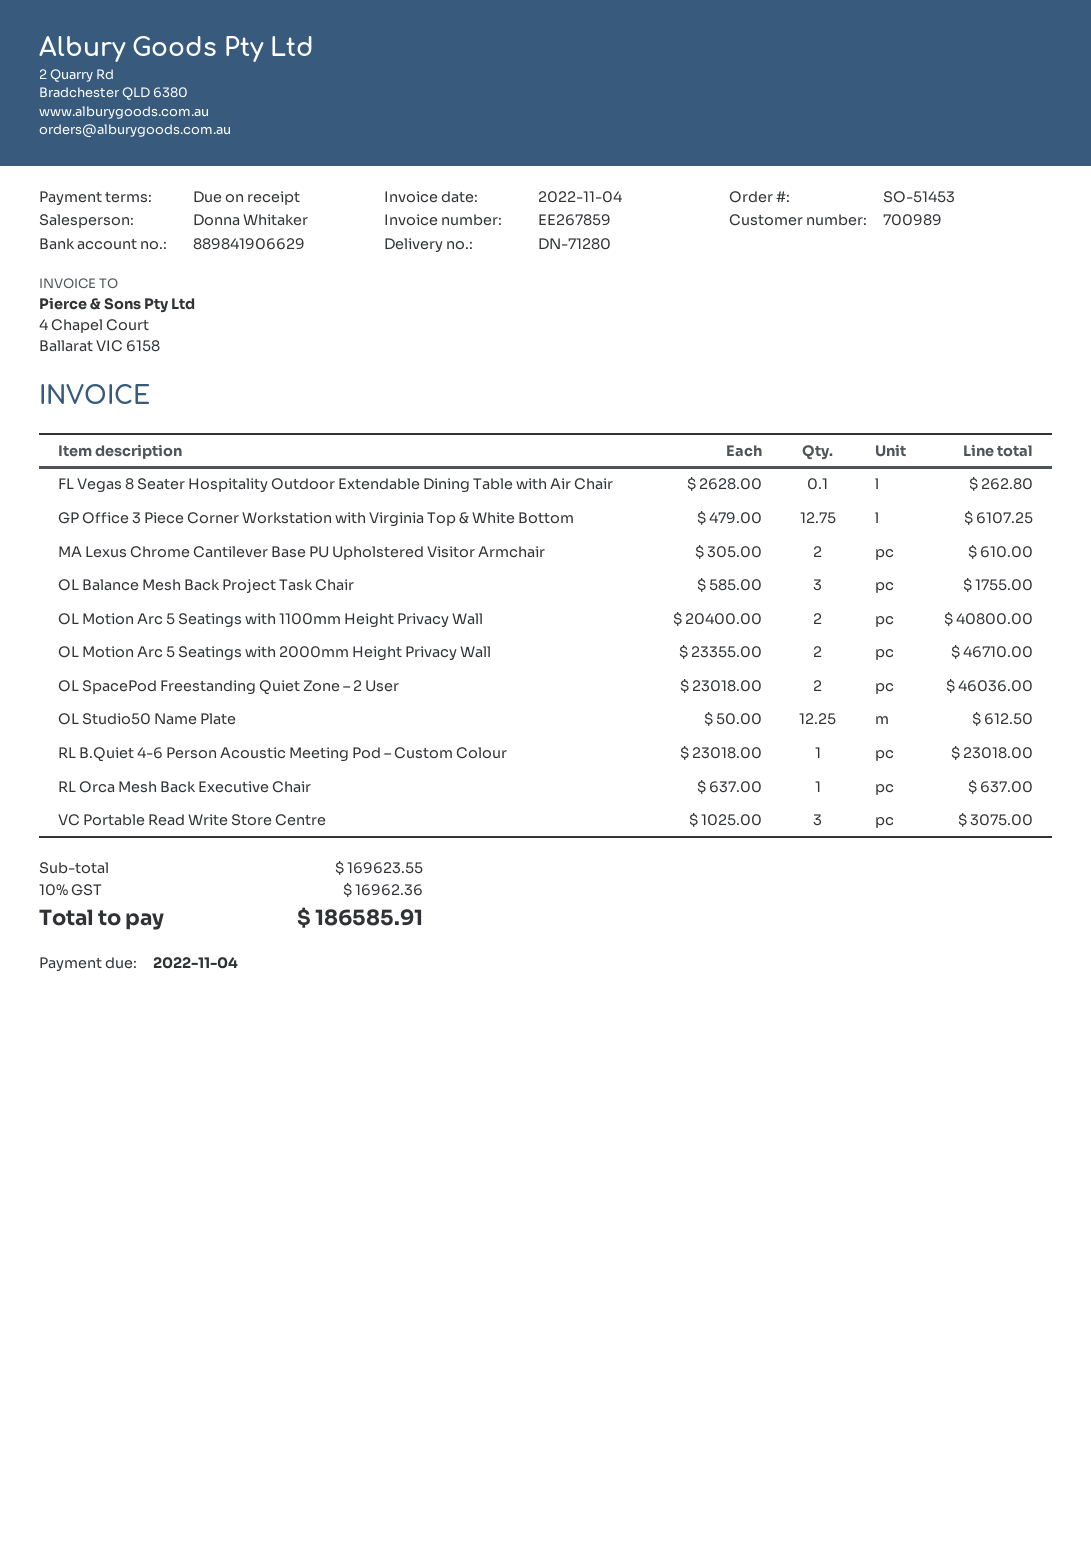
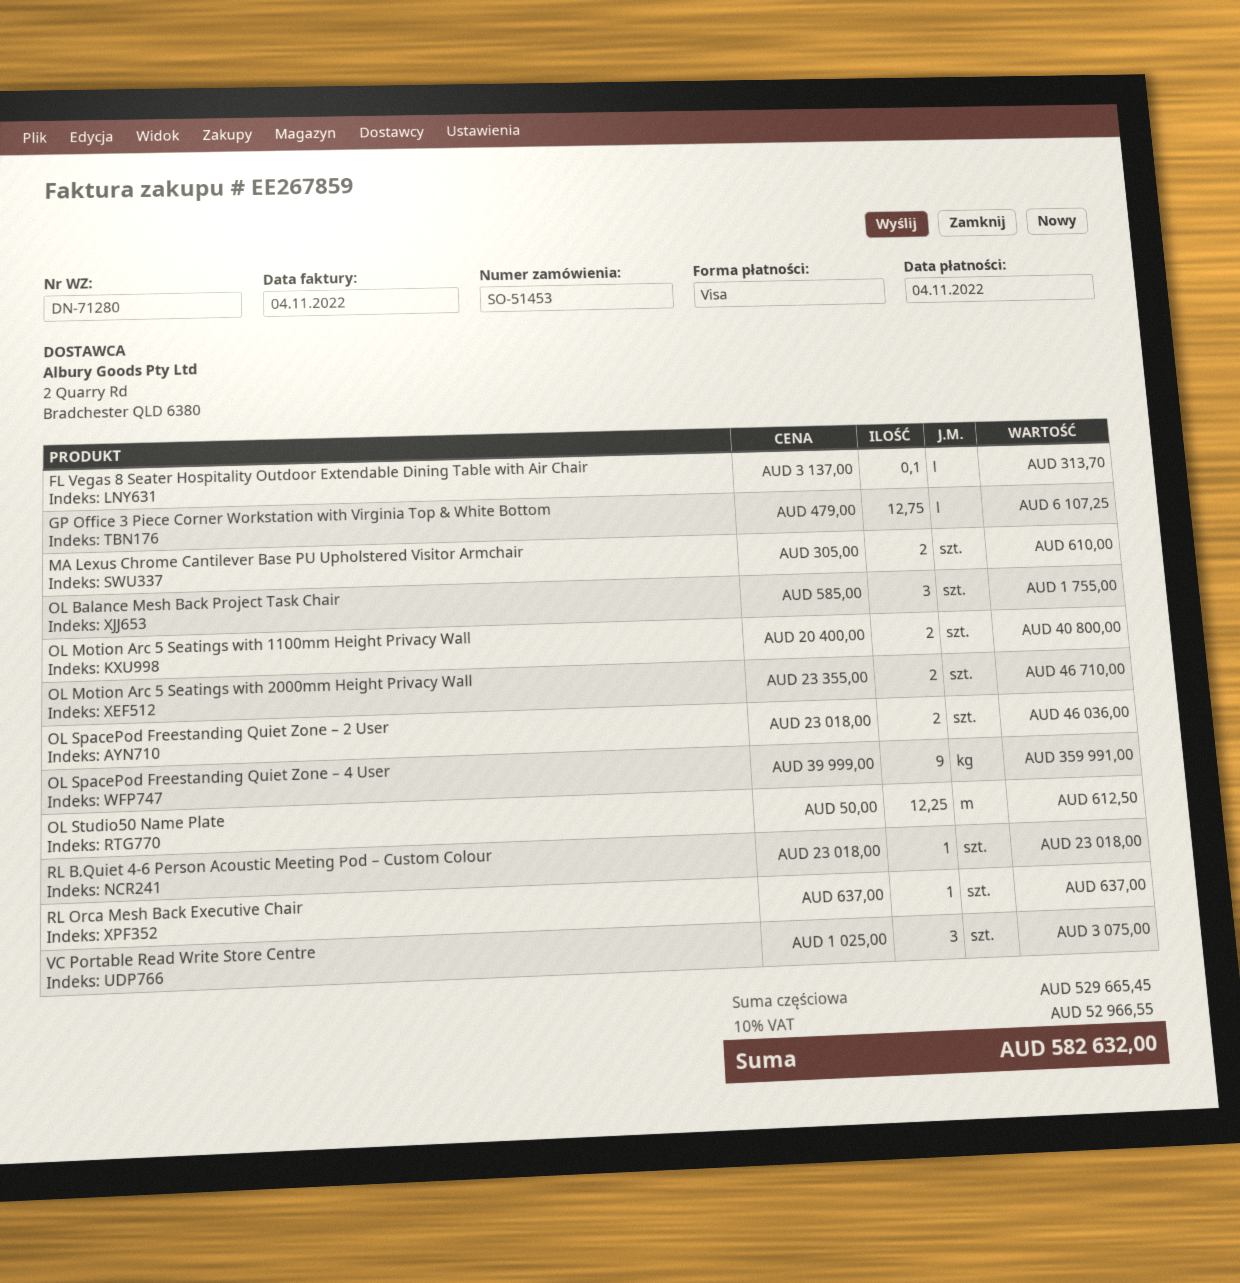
FL Vegas 8 Seater Hospitality Outdoor Extendable Dining Table with Air Chair: 0.1 x 2628.00 = 262.80 -> 0.1 x 3137.00 = 313.70
OL SpacePod Freestanding Quiet Zone – 4 User: none -> 9 x 39999.00 = 359991.00
subtotal: 169623.55 -> 529665.45
tax: 10% = 16962.36 -> 10% = 52966.55
total: 186585.91 -> 582632.00

